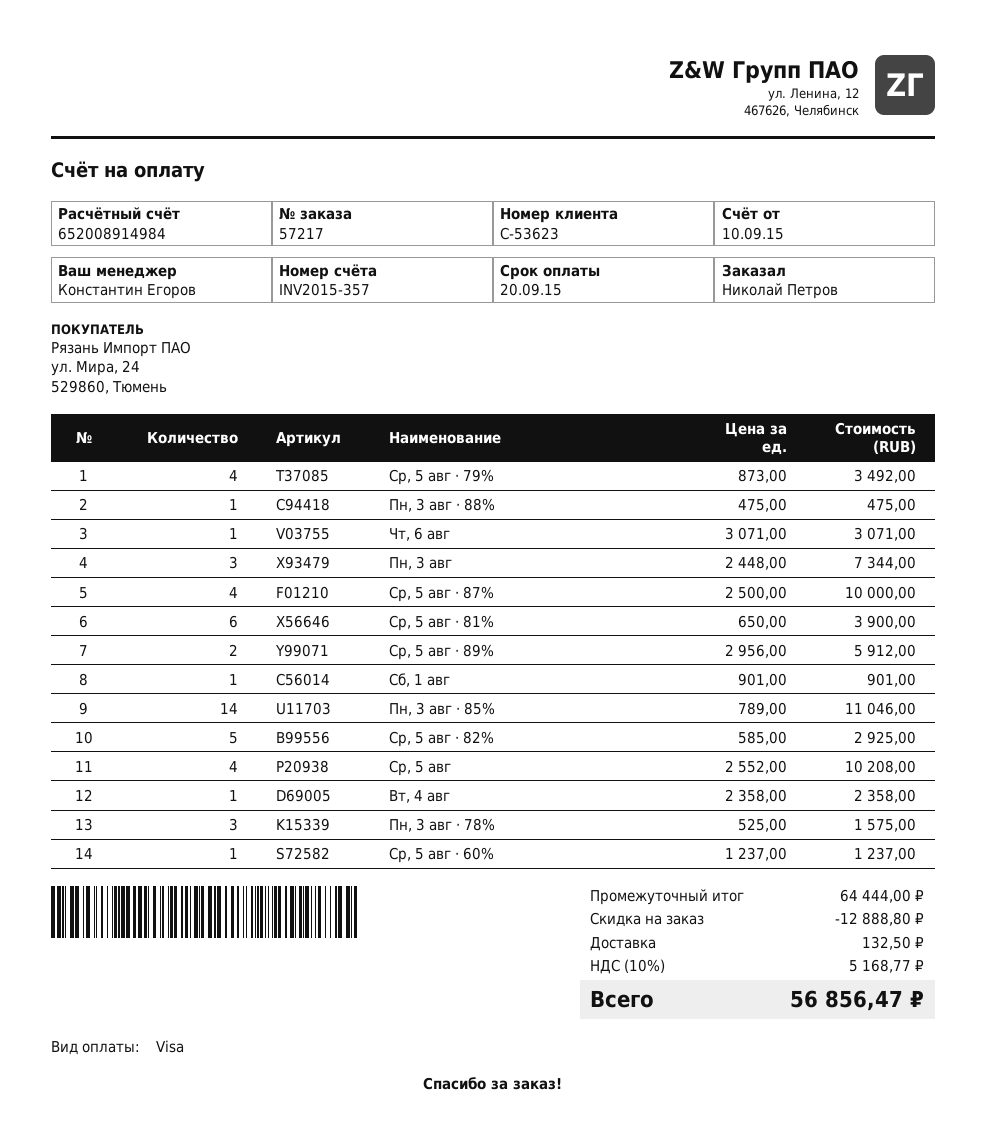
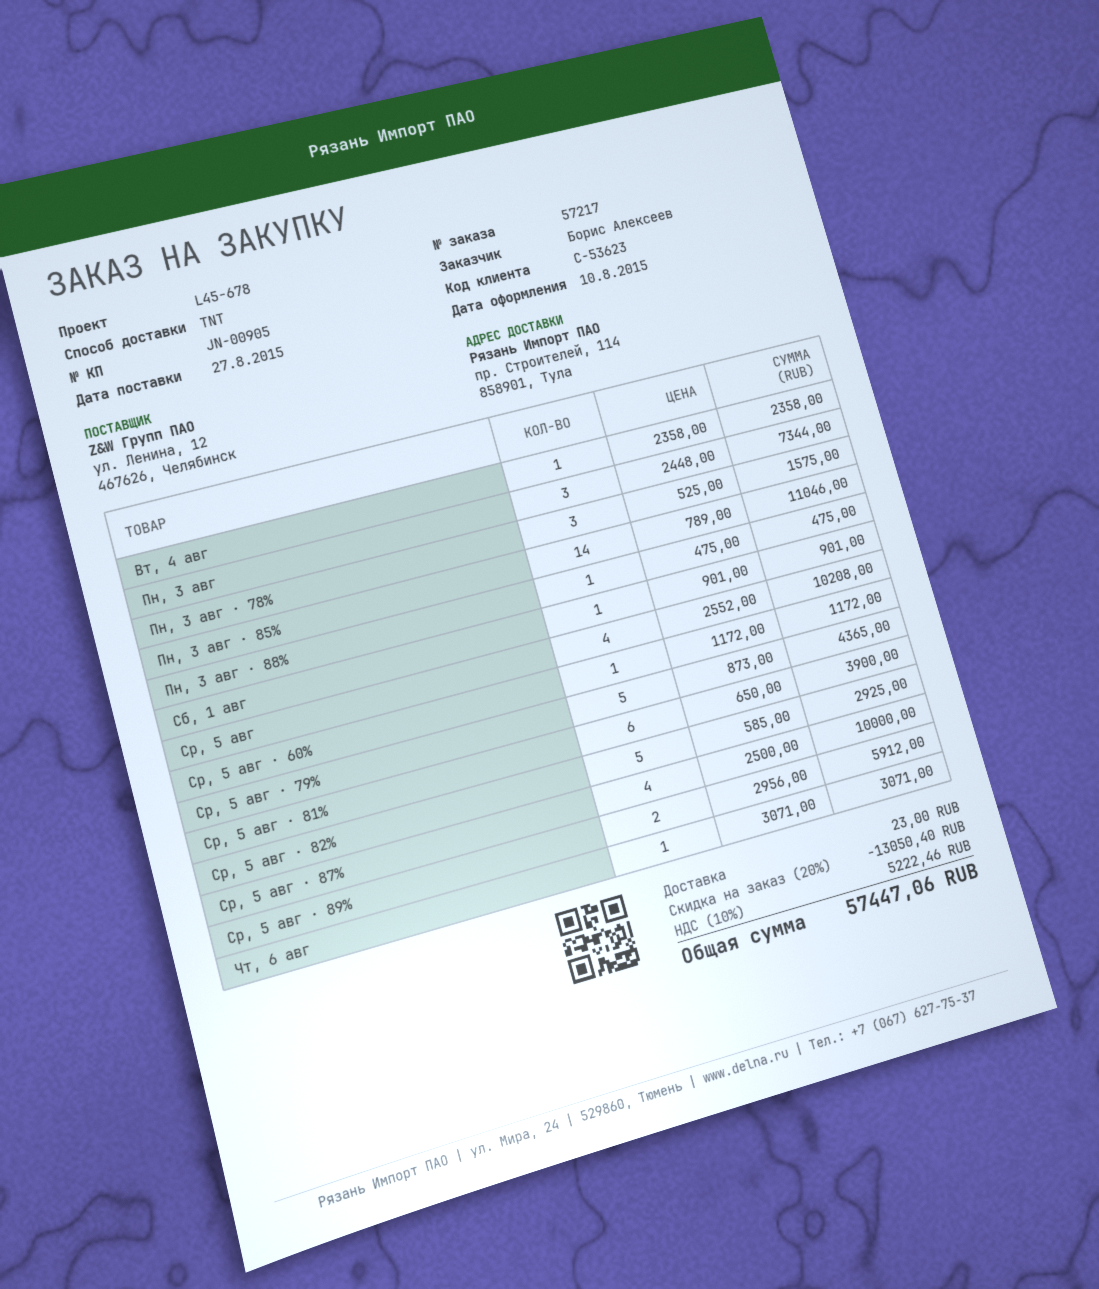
ordered by: Николай Петров -> Борис Алексеев
Ср, 5 авг · 79%: 4 x 873.00 = 3492.00 -> 5 x 873.00 = 4365.00
Ср, 5 авг · 60%: 1 x 1237.00 = 1237.00 -> 1 x 1172.00 = 1172.00
discount: 12888.80 -> 13050.40
shipping: 132.50 -> 23.00
tax: 10% = 5168.77 -> 10% = 5222.46
total: 56856.47 -> 57447.06

